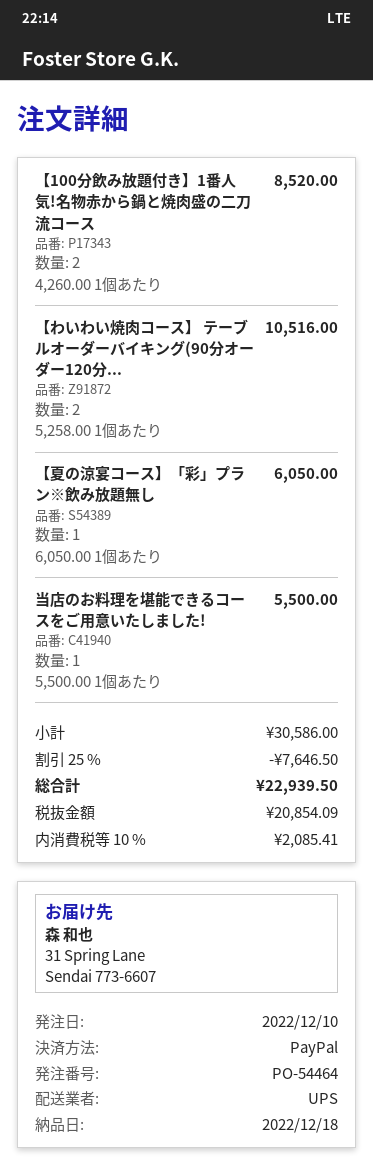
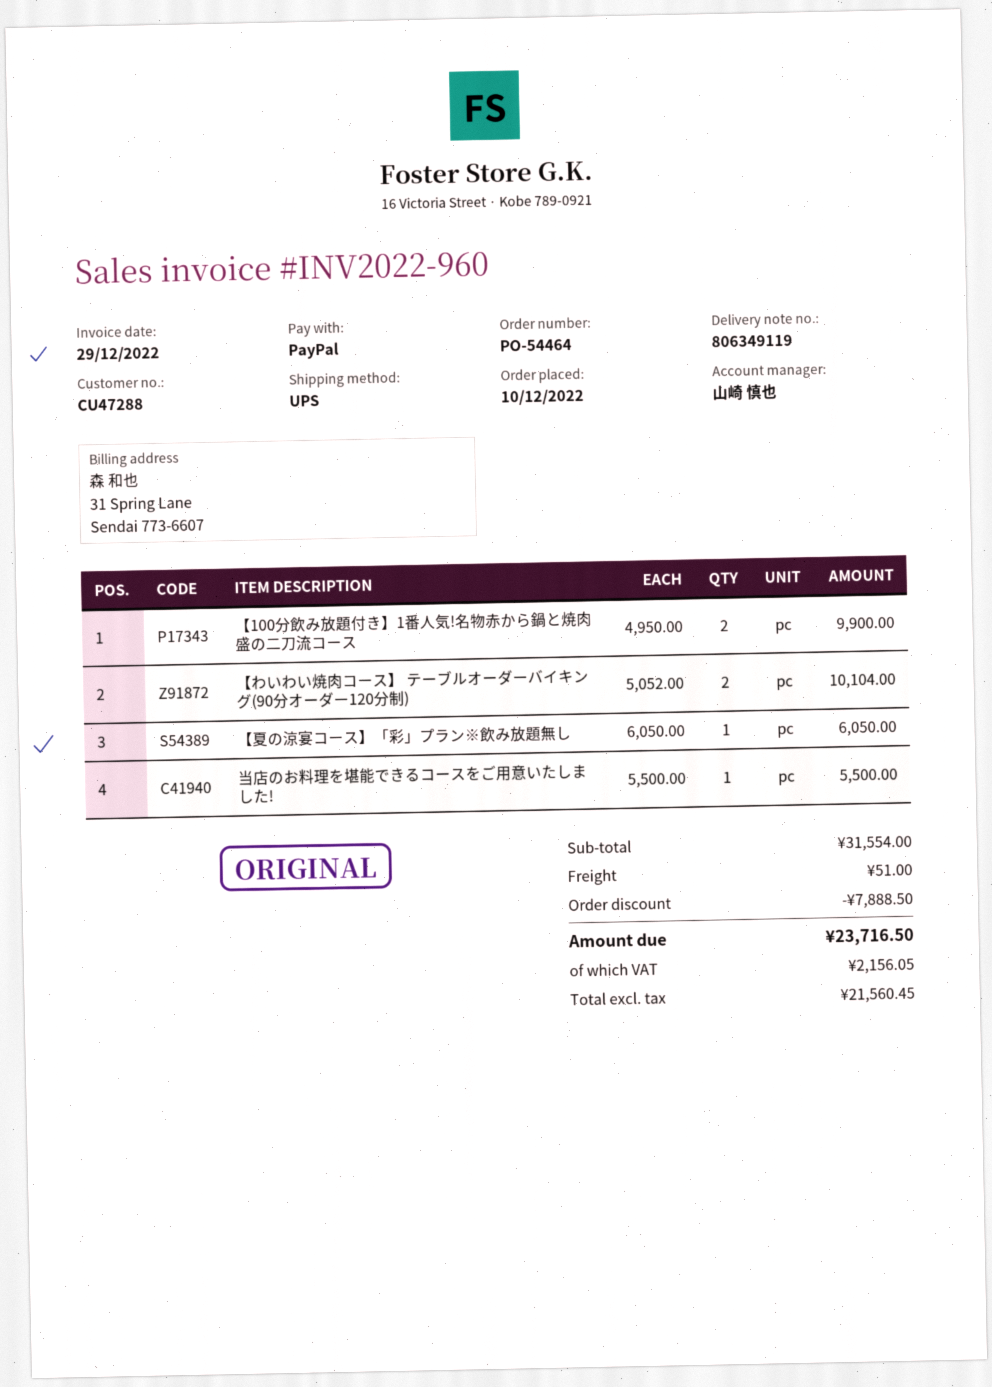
【100分飲み放題付き】1番人気!名物赤から鍋と焼肉盛の二刀流コース: 2 x 4260.00 = 8520.00 -> 2 x 4950.00 = 9900.00
【わいわい焼肉コース】 テーブルオーダーバイキング(90分オーダー120分...: 2 x 5258.00 = 10516.00 -> 2 x 5052.00 = 10104.00
subtotal: 30586.00 -> 31554.00
discount: 7646.50 -> 7888.50
shipping: none -> 51.00
net: 20854.09 -> 21560.45
tax: 2085.41 -> 2156.05
total: 22939.50 -> 23716.50

